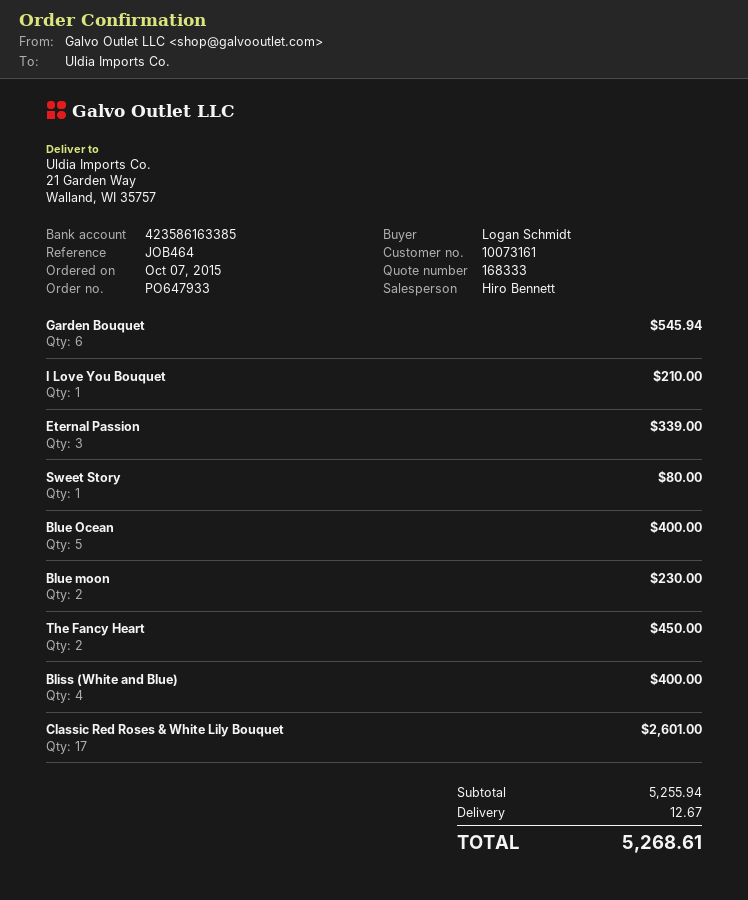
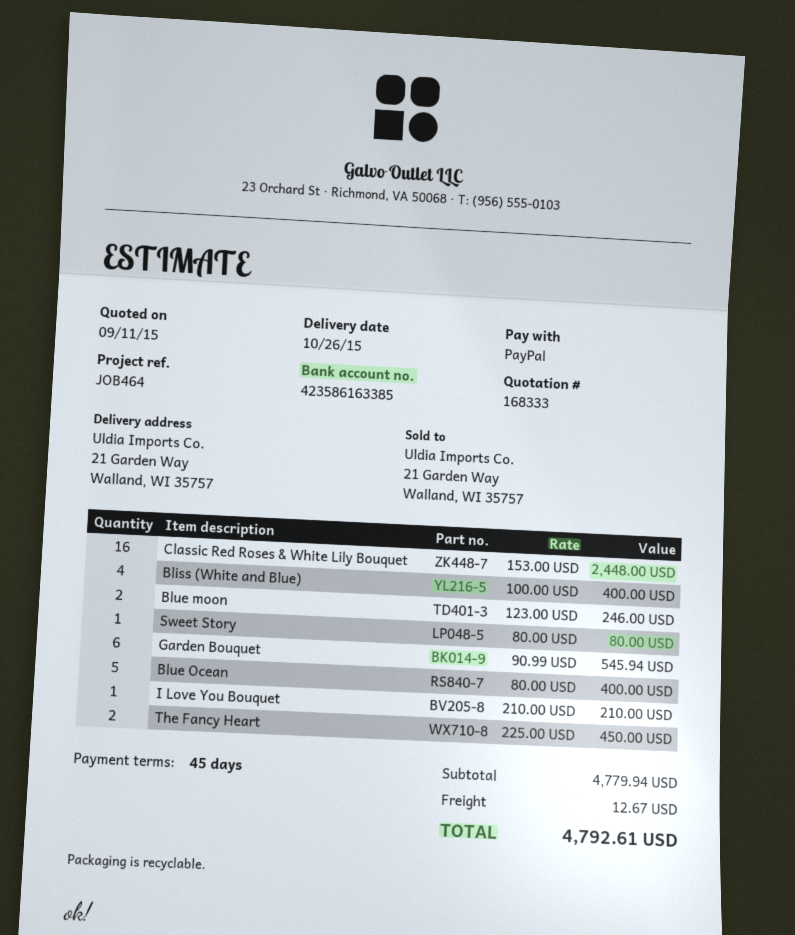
Eternal Passion: 3 for 339.00 -> none
Blue moon: 2 for 230.00 -> 2 for 246.00
Classic Red Roses & White Lily Bouquet: 17 for 2601.00 -> 16 for 2448.00
subtotal: 5255.94 -> 4779.94
total: 5268.61 -> 4792.61

